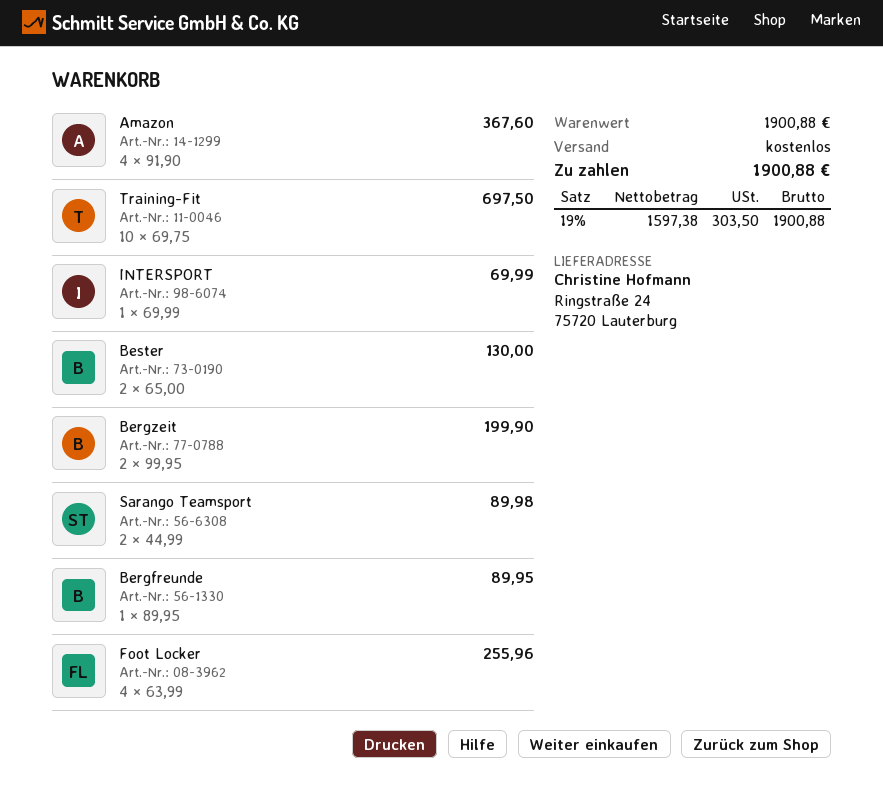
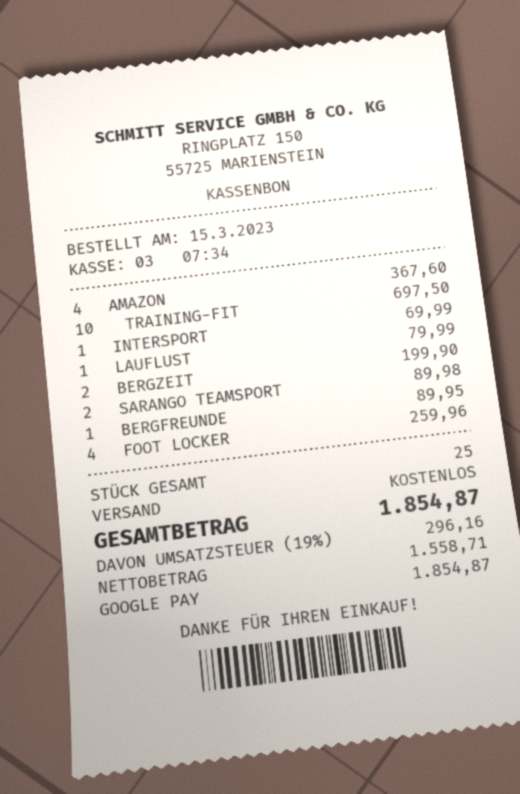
Bester: 2 for 130.00 -> none
Foot Locker: 4 for 255.96 -> 4 for 259.96
LAUFLUST: none -> 1 for 79.99
net: 1597.38 -> 1558.71
tax: 19% = 303.50 -> 19% = 296.16
total: 1900.88 -> 1854.87

